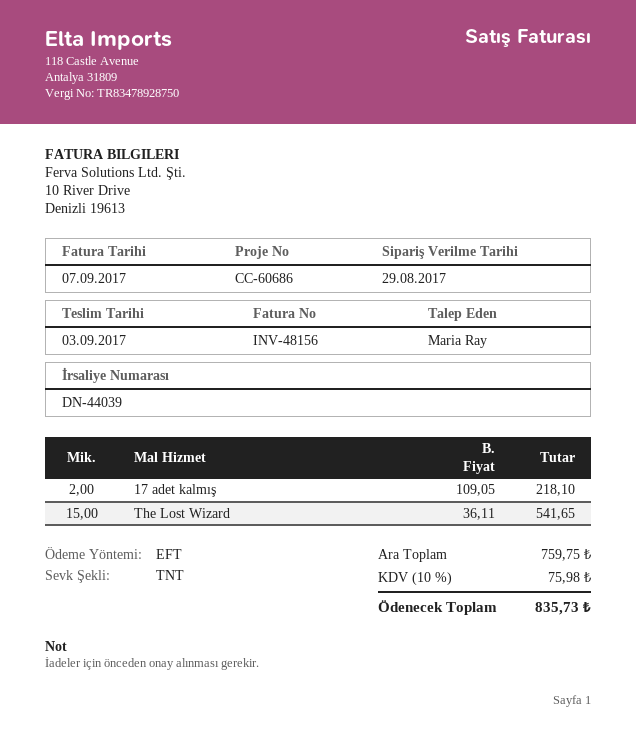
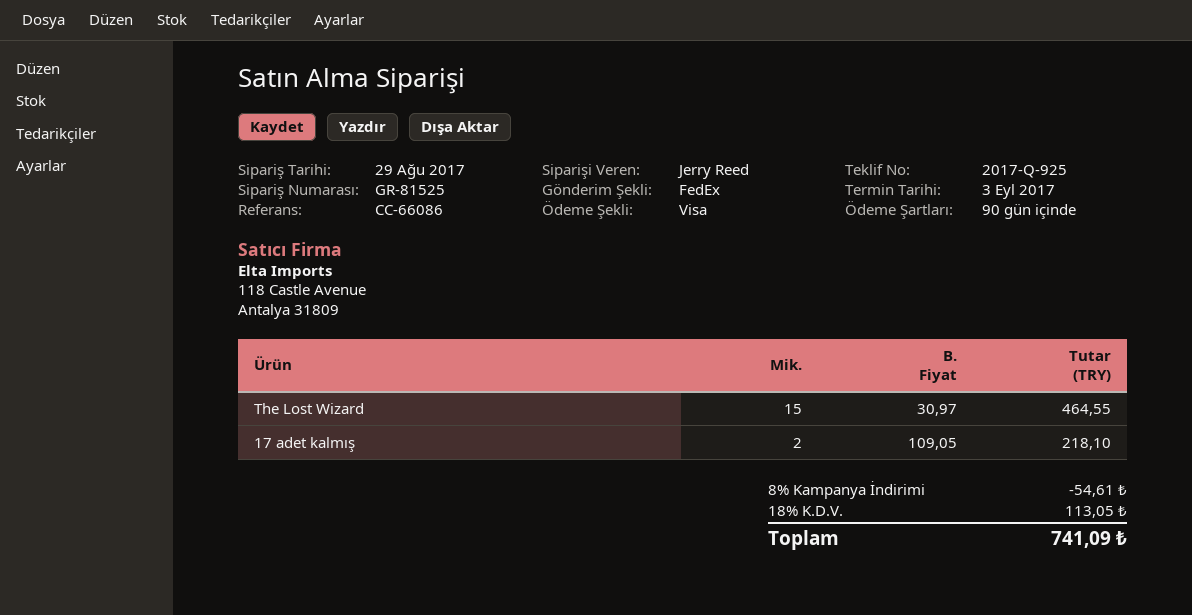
reference: CC-60686 -> CC-66086
ordered by: Maria Ray -> Jerry Reed
payment method: bank transfer -> Visa
shipping method: TNT -> FedEx
The Lost Wizard: 15 x 36.11 = 541.65 -> 15 x 30.97 = 464.55
discount: none -> 8% = 54.61
tax: 10% = 75.98 -> 18% = 113.05
total: 835.73 -> 741.09

